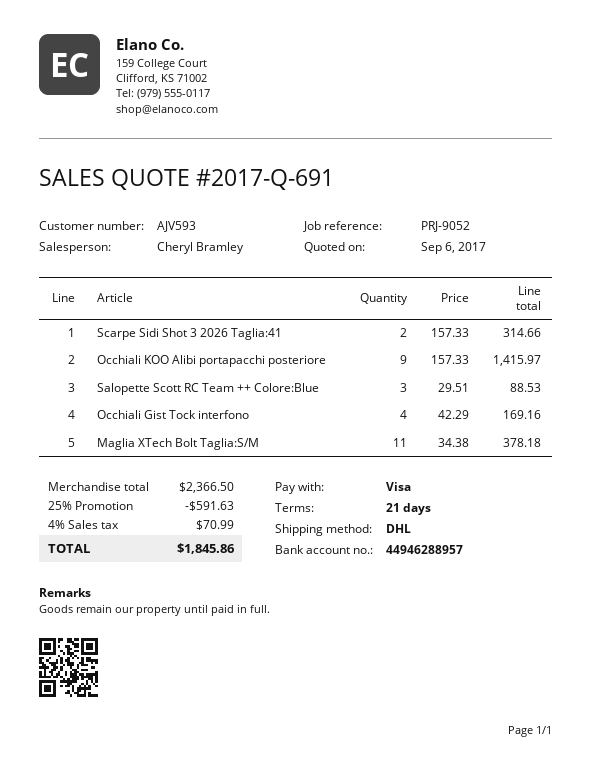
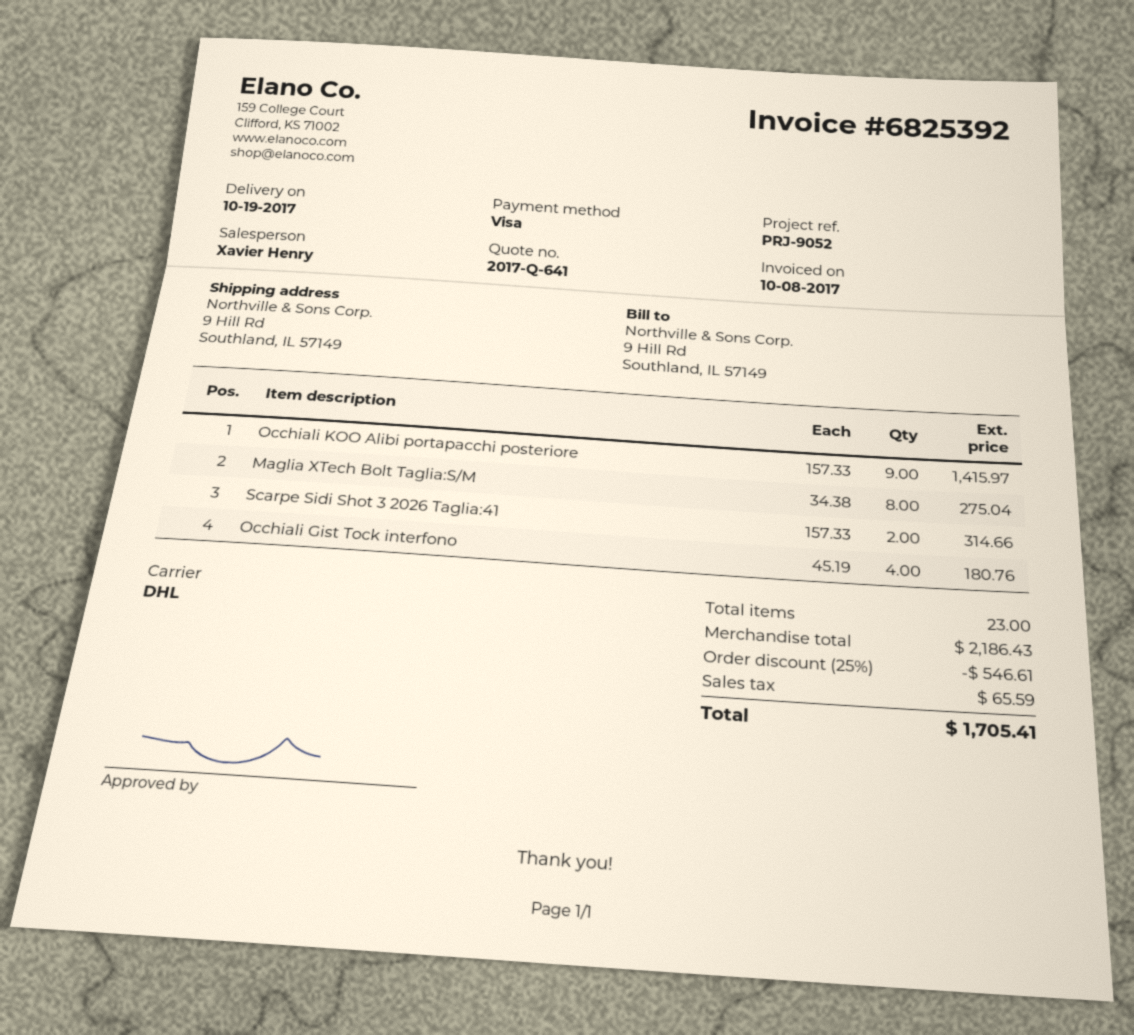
quote number: 2017-Q-691 -> 2017-Q-641
sales rep: Cheryl Bramley -> Xavier Henry
Salopette Scott RC Team ++ Colore:Blue: 3 x 29.51 = 88.53 -> none
Occhiali Gist Tock interfono: 4 x 42.29 = 169.16 -> 4 x 45.19 = 180.76
Maglia XTech Bolt Taglia:S/M: 11 x 34.38 = 378.18 -> 8 x 34.38 = 275.04
subtotal: 2366.50 -> 2186.43
discount: 25% = 591.63 -> 25% = 546.61
tax: 70.99 -> 65.59
total: 1845.86 -> 1705.41

